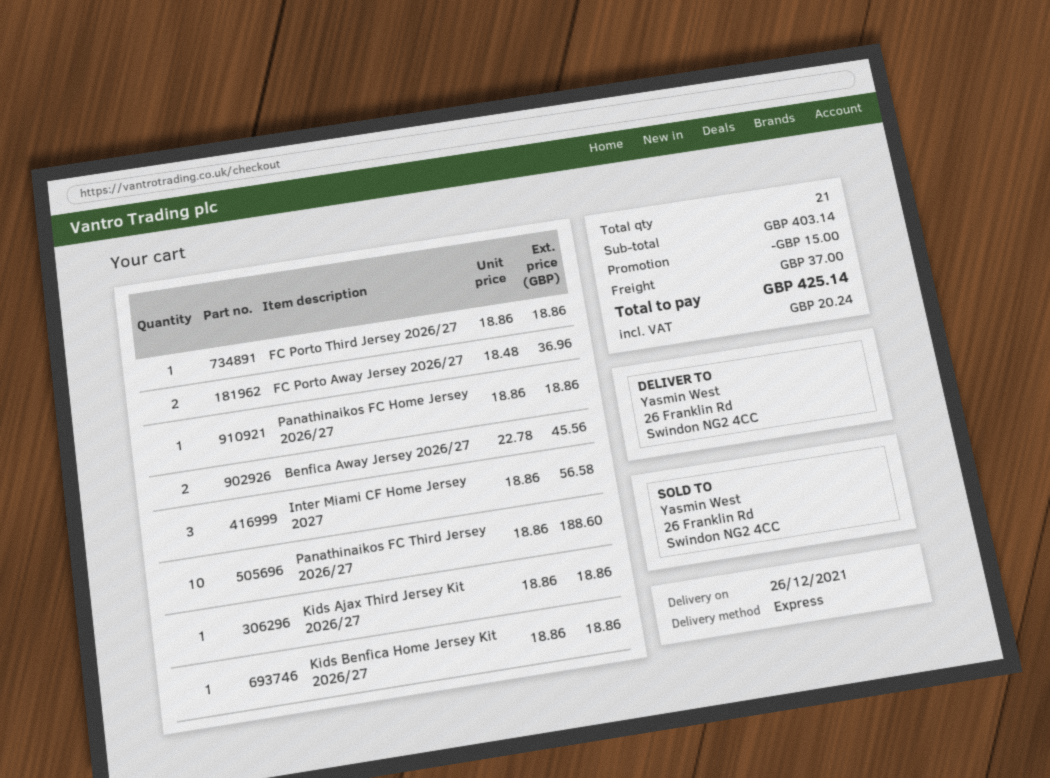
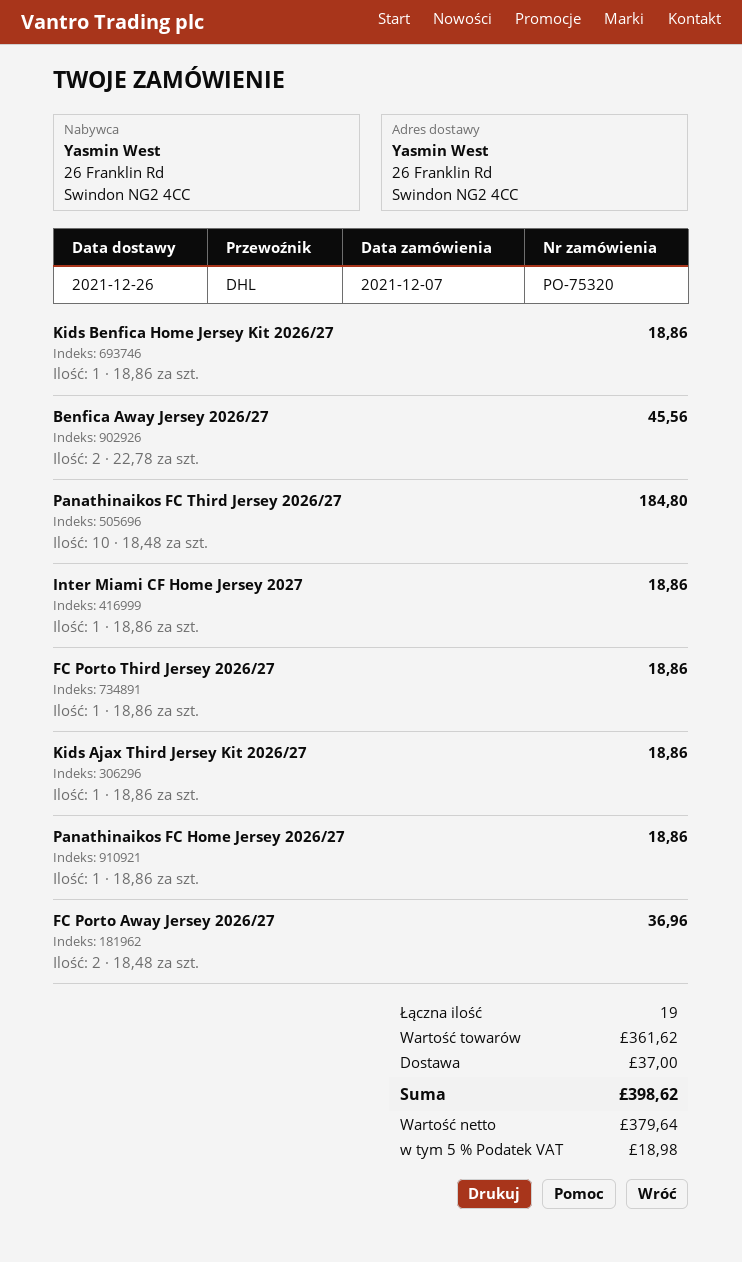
shipping method: express -> DHL
Inter Miami CF Home Jersey 2027: 3 x 18.86 = 56.58 -> 1 x 18.86 = 18.86
Panathinaikos FC Third Jersey 2026/27: 10 x 18.86 = 188.60 -> 10 x 18.48 = 184.80
total quantity: 21 -> 19
subtotal: 403.14 -> 361.62
discount: 15.00 -> none
tax: 20.24 -> 18.98
total: 425.14 -> 398.62

